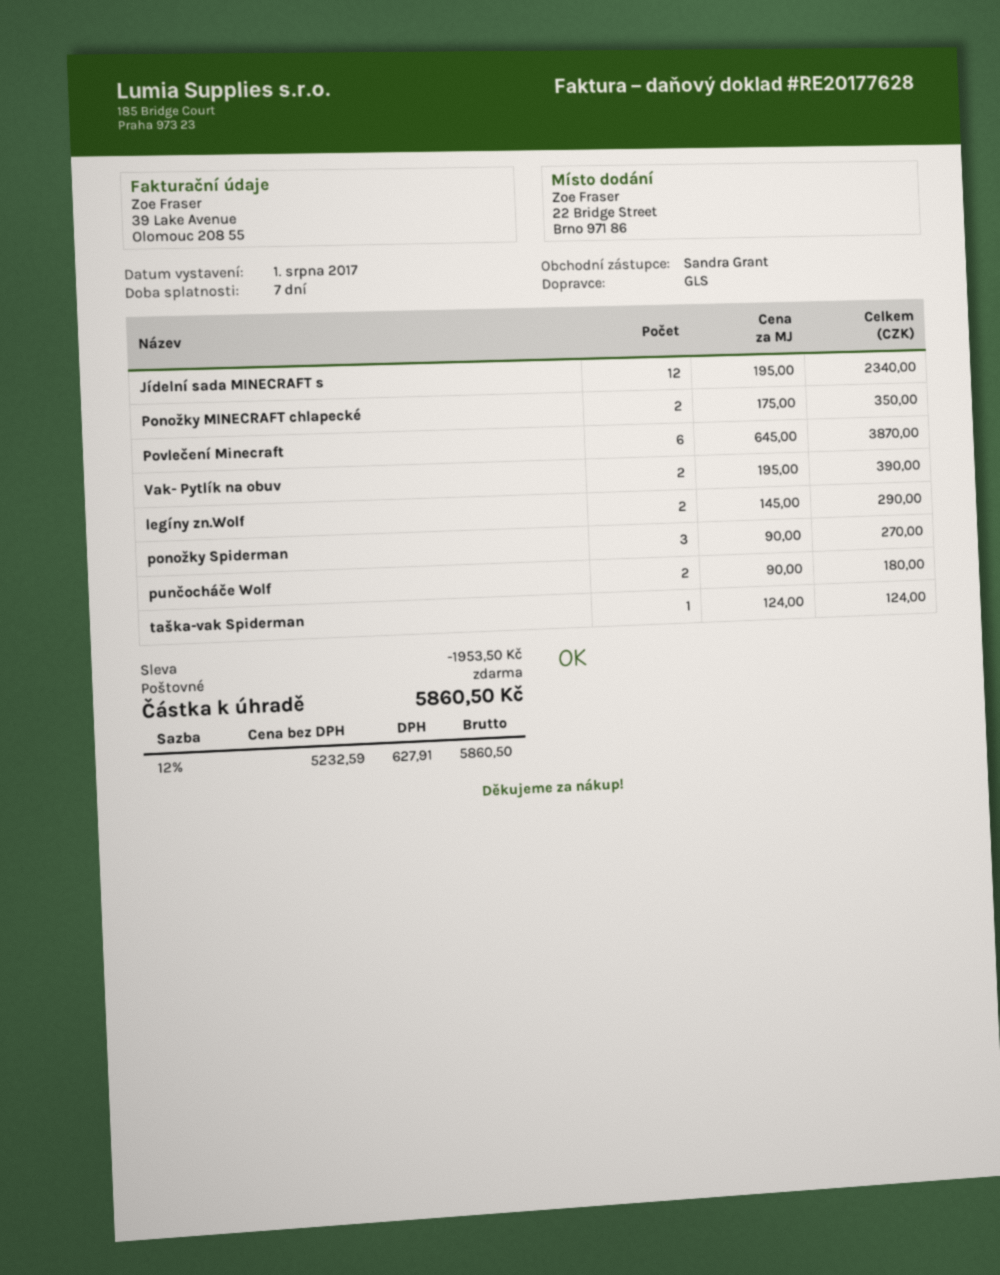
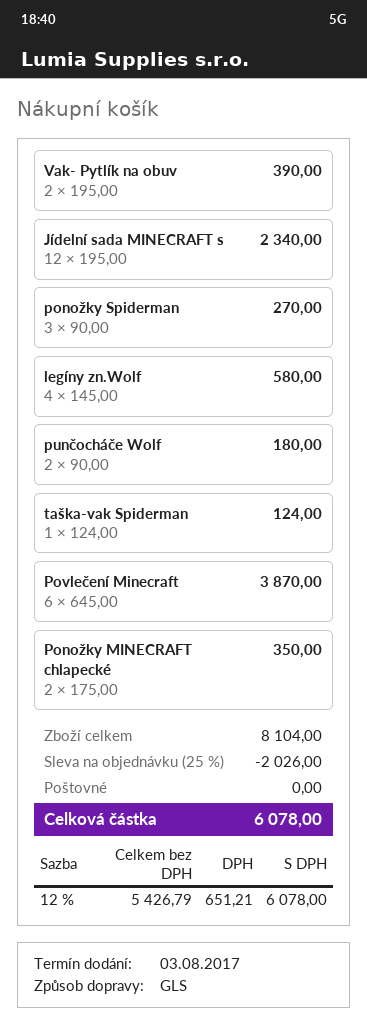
legíny zn.Wolf: 2 x 145.00 = 290.00 -> 4 x 145.00 = 580.00
discount: 1953.50 -> 2026.00
net: 5232.59 -> 5426.79
tax: 12% = 627.91 -> 12% = 651.21
total: 5860.50 -> 6078.00

